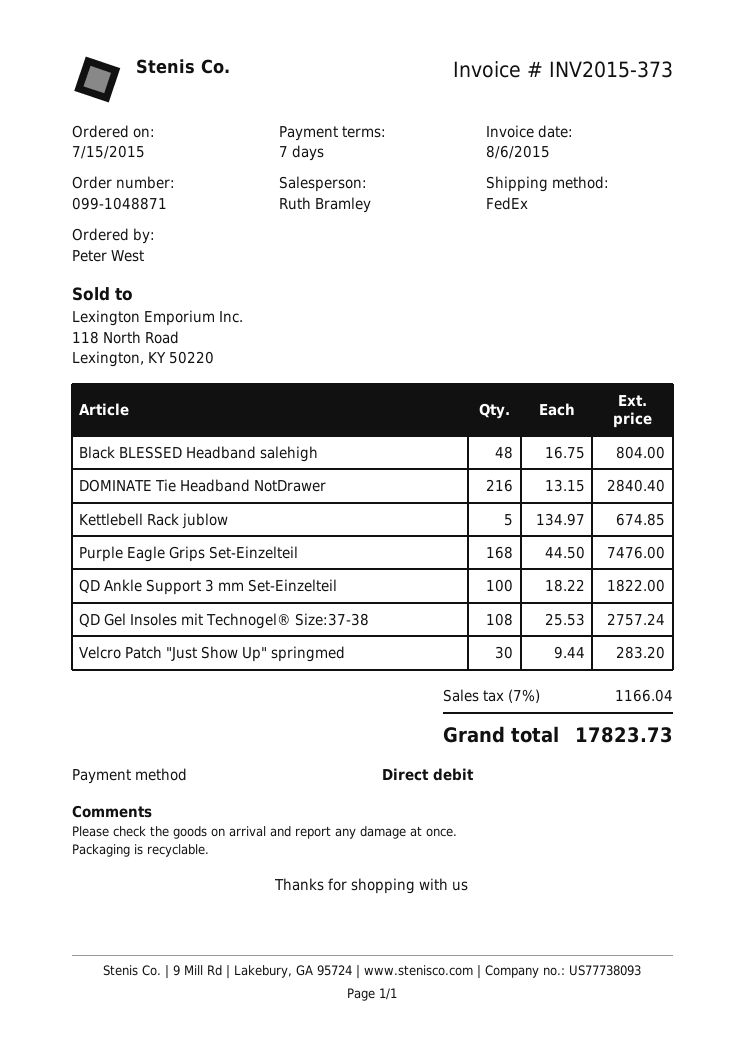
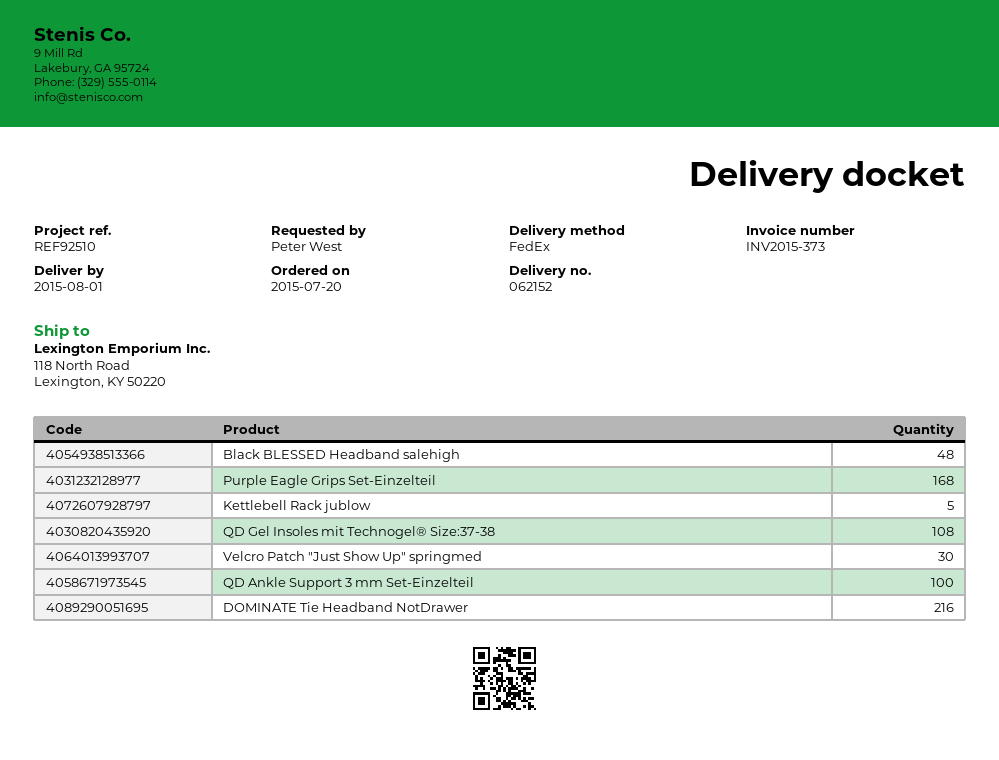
order date: 2015-07-15 -> 2015-07-20

